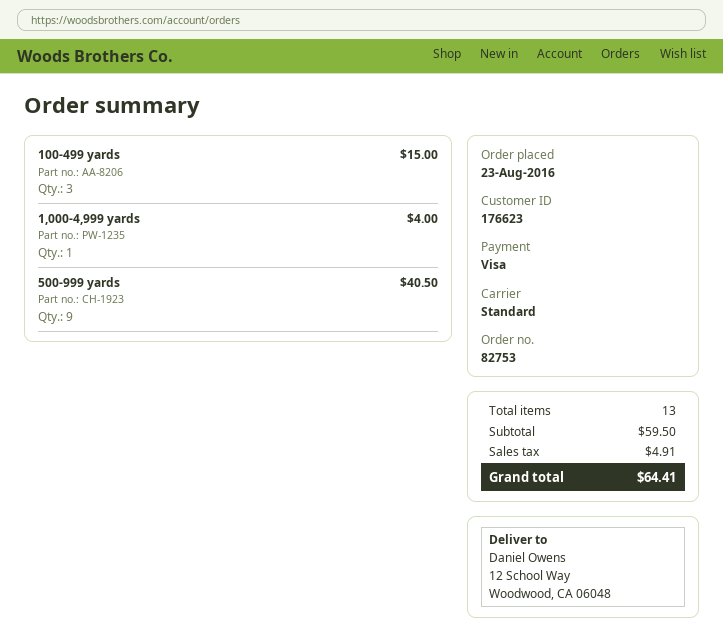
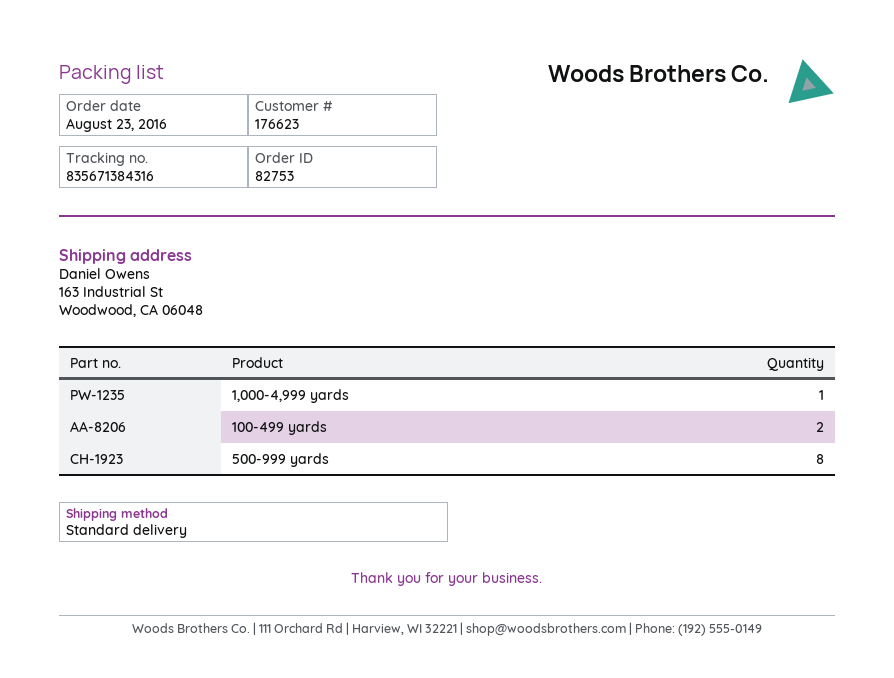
ship to: 12 School Way, Woodwood, CA 06048 -> 163 Industrial St, Woodwood, CA 06048
100-499 yards: 3 -> 2
500-999 yards: 9 -> 8

